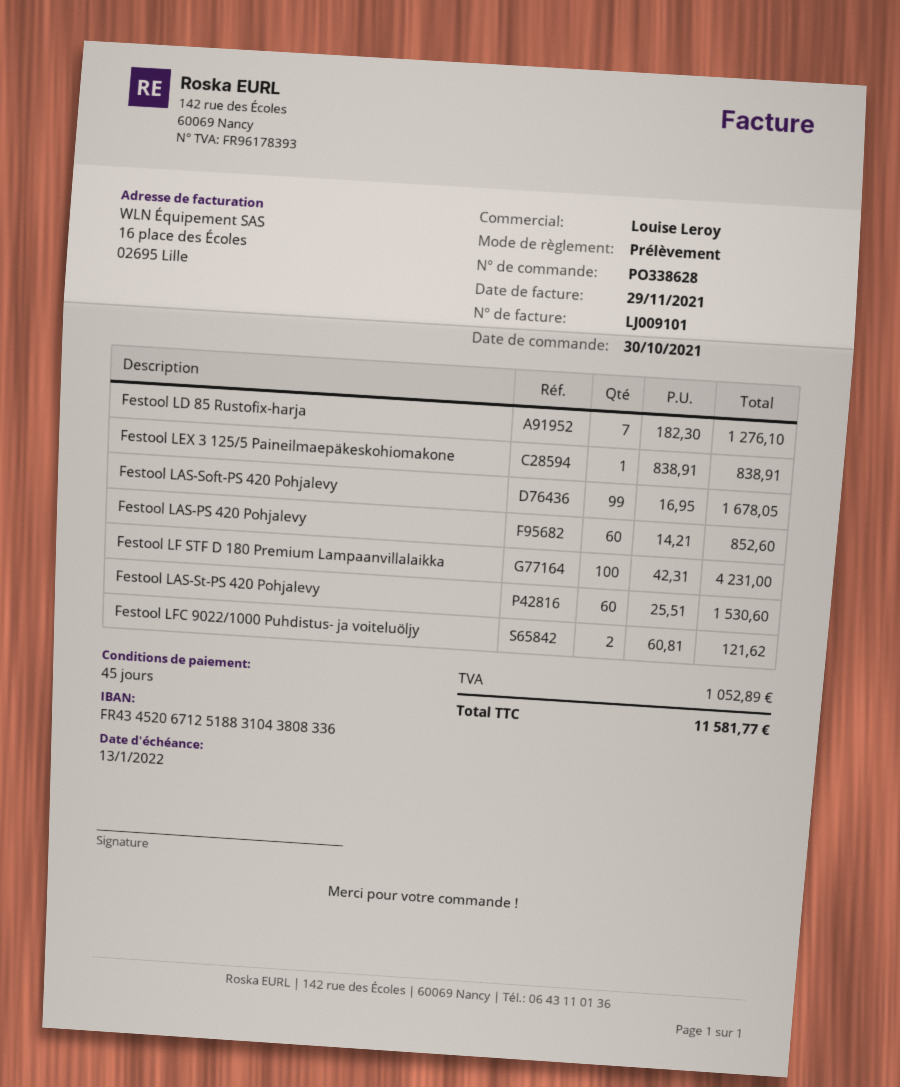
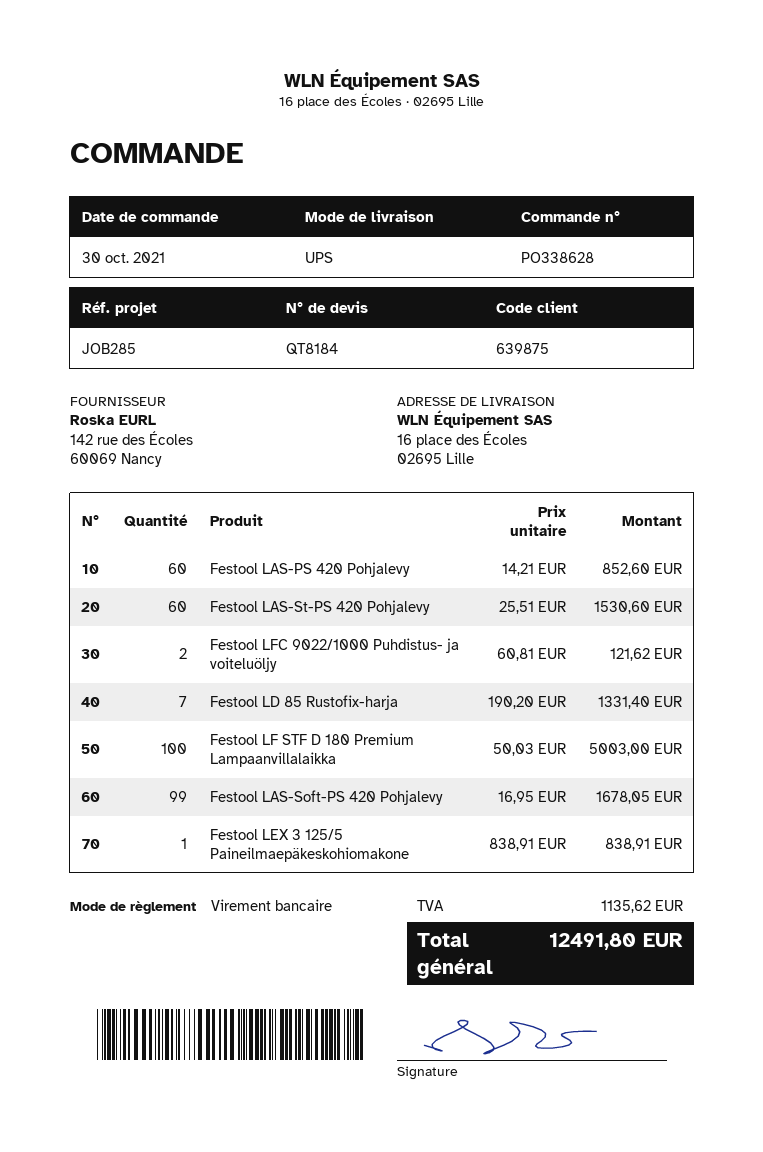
payment method: direct debit -> bank transfer
Festool LD 85 Rustofix-harja: 7 x 182.30 = 1276.10 -> 7 x 190.20 = 1331.40
Festool LF STF D 180 Premium Lampaanvillalaikka: 100 x 42.31 = 4231.00 -> 100 x 50.03 = 5003.00
tax: 1052.89 -> 1135.62
total: 11581.77 -> 12491.80

